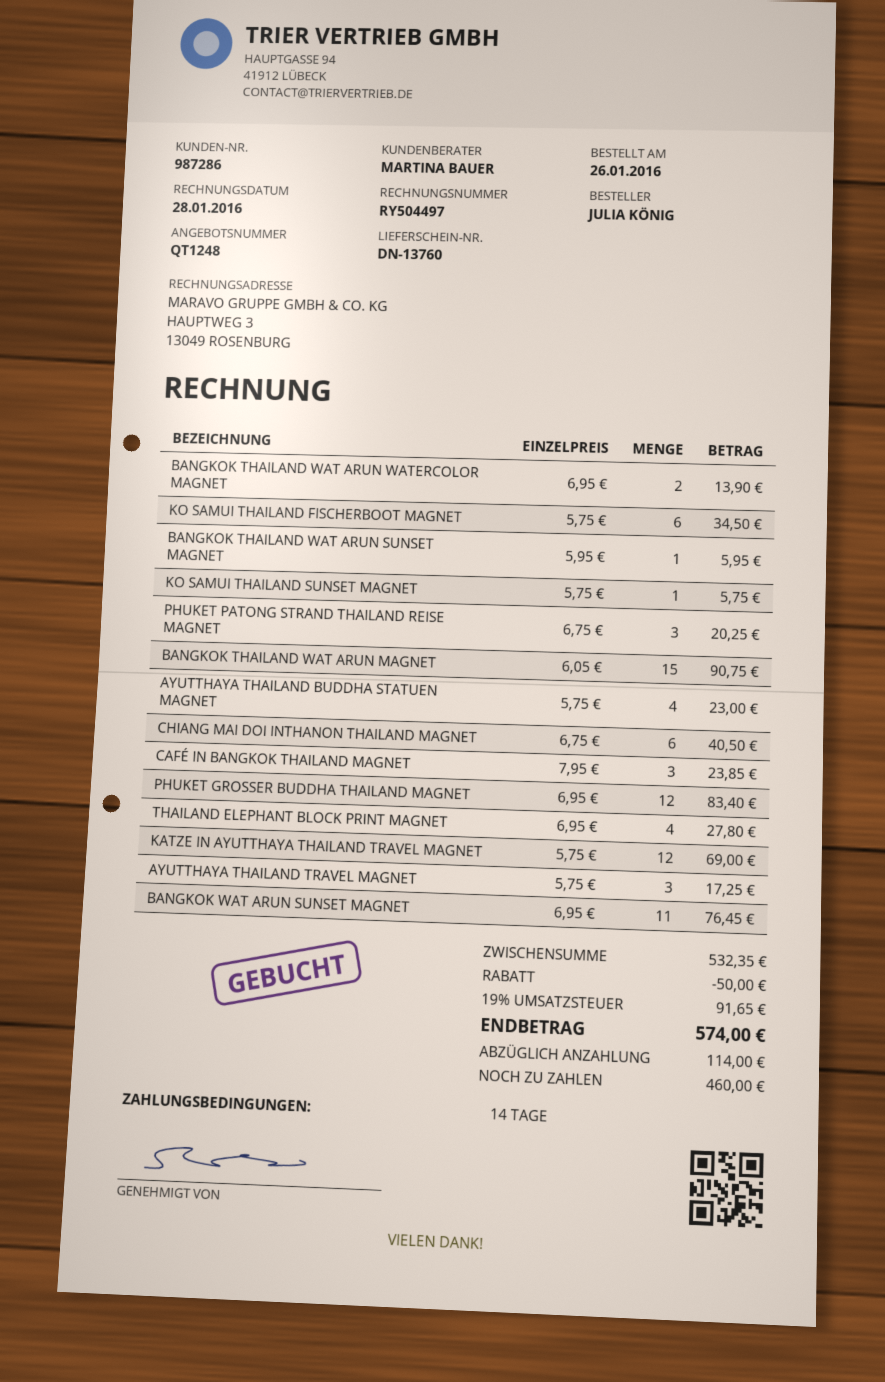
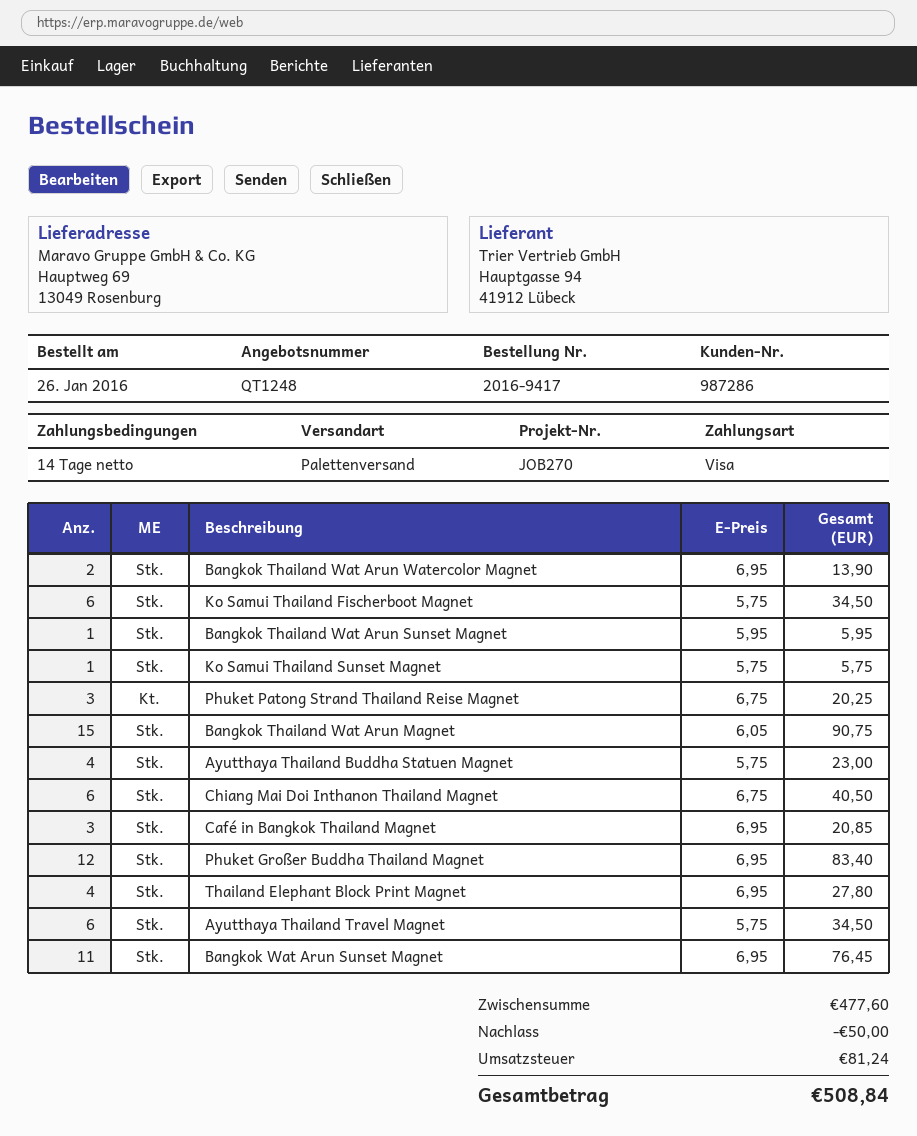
CAFÉ IN BANGKOK THAILAND MAGNET: 3 x 7.95 = 23.85 -> 3 x 6.95 = 20.85
KATZE IN AYUTTHAYA THAILAND TRAVEL MAGNET: 12 x 5.75 = 69.00 -> none
AYUTTHAYA THAILAND TRAVEL MAGNET: 3 x 5.75 = 17.25 -> 6 x 5.75 = 34.50
subtotal: 532.35 -> 477.60
tax: 91.65 -> 81.24
total: 574.00 -> 508.84

